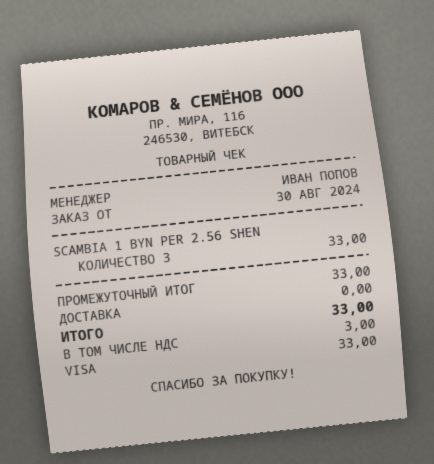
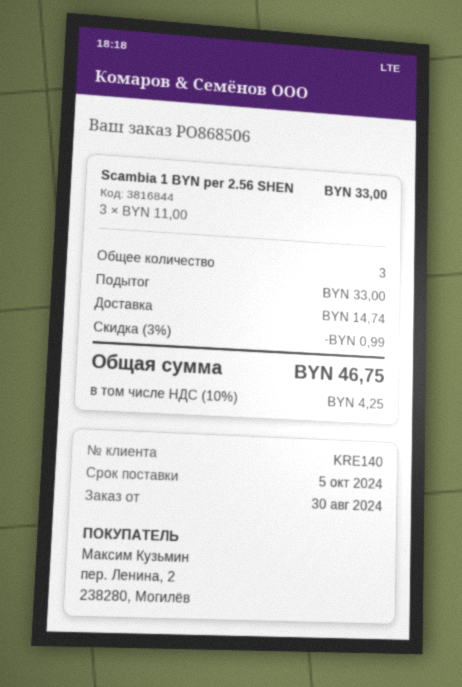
discount: none -> 3% = 0.99
shipping: 0.00 -> 14.74
tax: 3.00 -> 4.25
total: 33.00 -> 46.75

